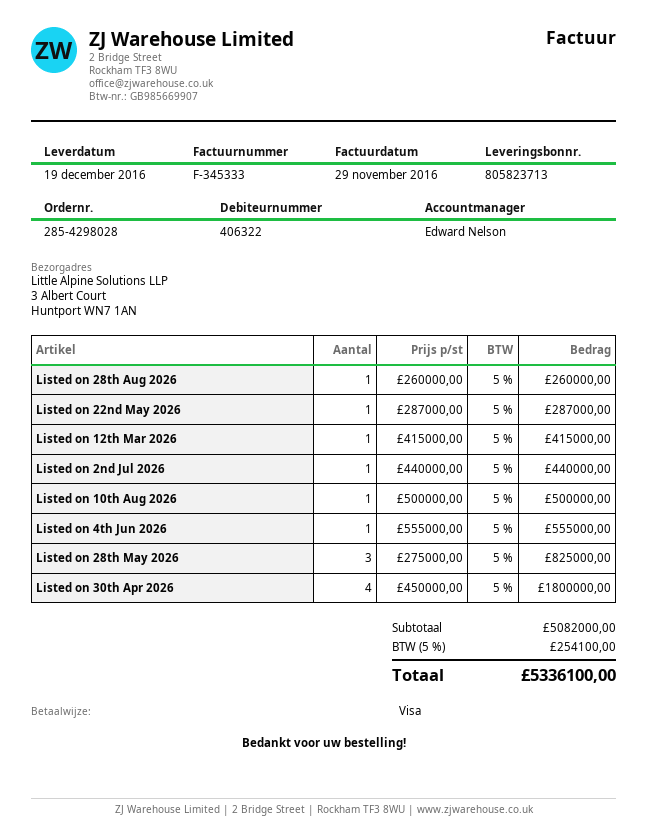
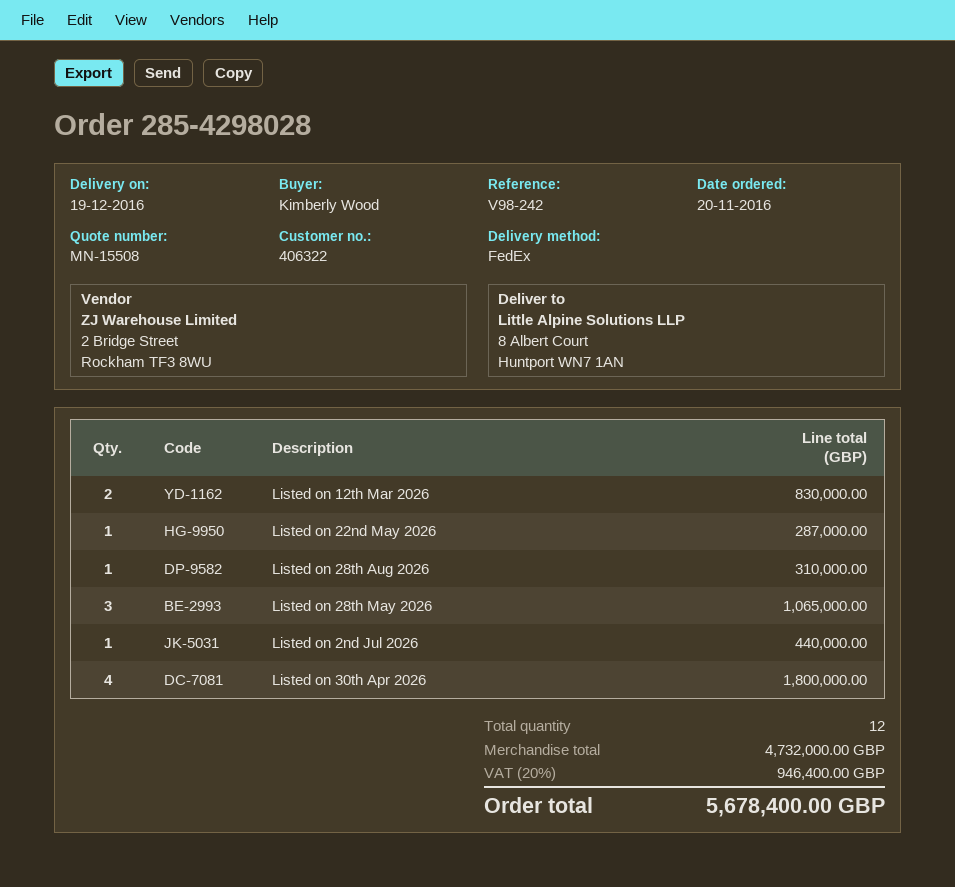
ship to: 3 Albert Court, Huntport WN7 1AN -> 8 Albert Court, Huntport WN7 1AN
Listed on 28th Aug 2026: 1 for 260000.00 -> 1 for 310000.00
Listed on 12th Mar 2026: 1 for 415000.00 -> 2 for 830000.00
Listed on 10th Aug 2026: 1 for 500000.00 -> none
Listed on 4th Jun 2026: 1 for 555000.00 -> none
Listed on 28th May 2026: 3 for 825000.00 -> 3 for 1065000.00
subtotal: 5082000.00 -> 4732000.00
tax: 5% = 254100.00 -> 20% = 946400.00
total: 5336100.00 -> 5678400.00

